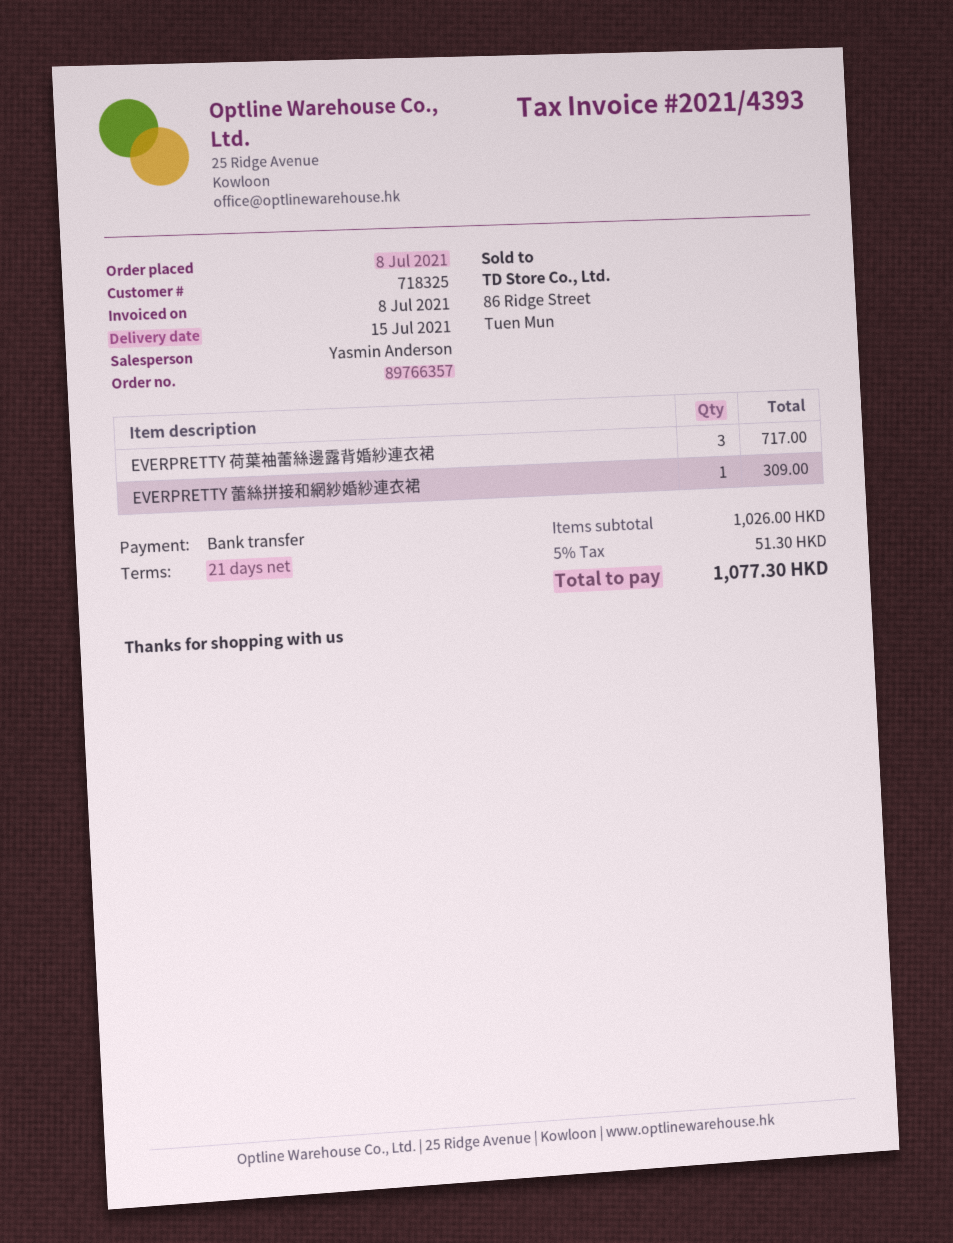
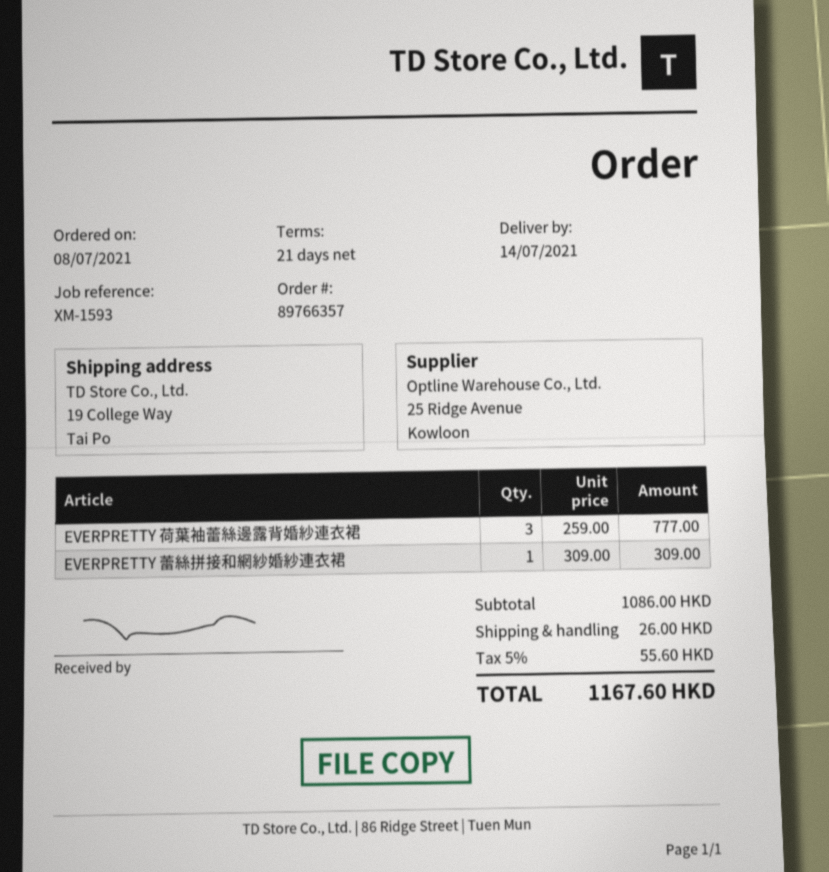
delivery date: 2021-07-15 -> 2021-07-14
EVERPRETTY 荷葉袖蕾絲邊露背婚紗連衣裙: 3 for 717.00 -> 3 for 777.00
subtotal: 1026.00 -> 1086.00
shipping: none -> 26.00
tax: 5% = 51.30 -> 5% = 55.60
total: 1077.30 -> 1167.60

